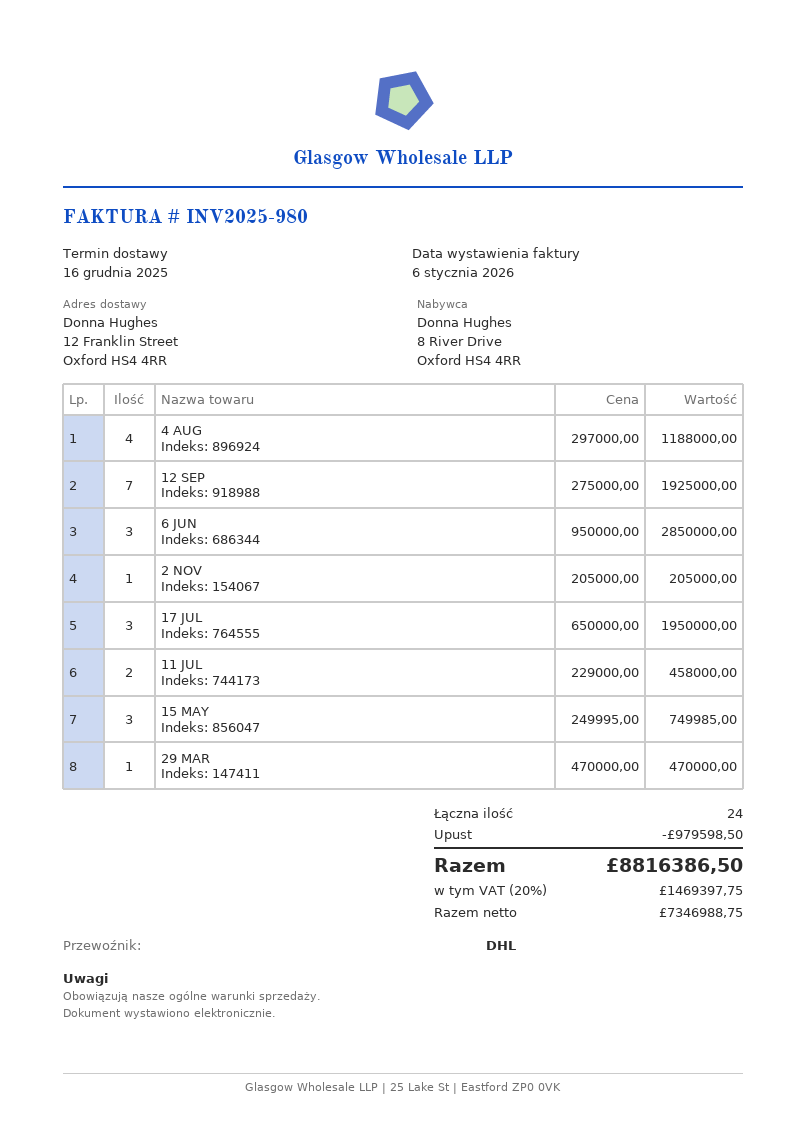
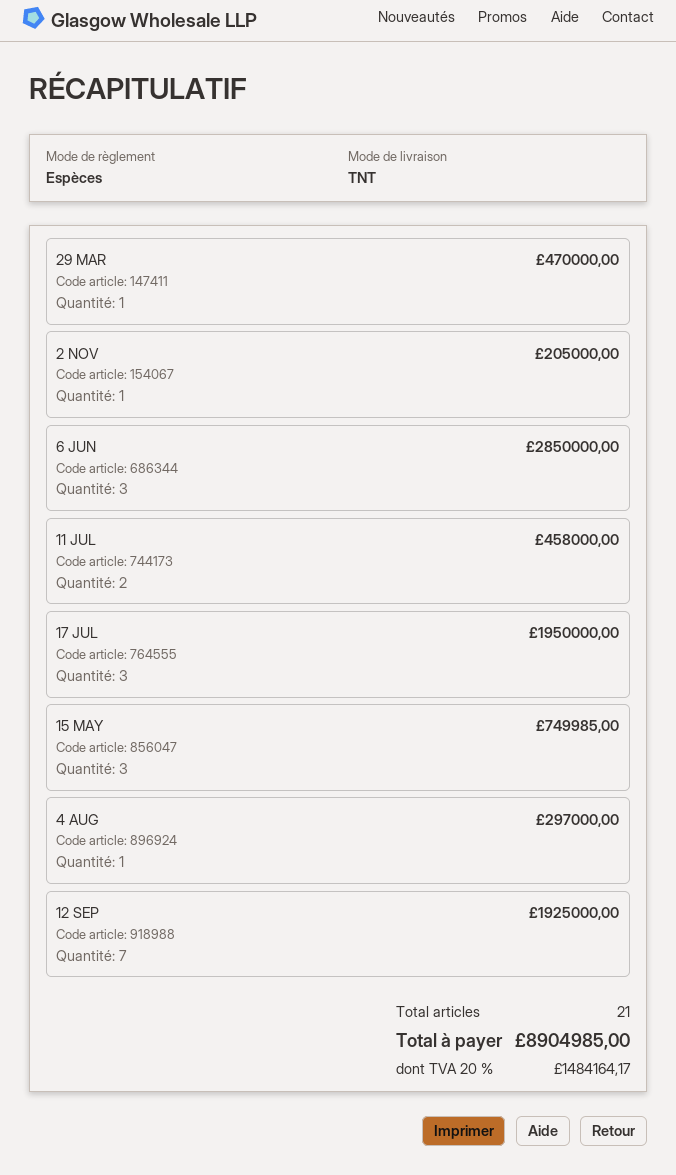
shipping method: DHL -> TNT
4 AUG: 4 for 1188000.00 -> 1 for 297000.00
total quantity: 24 -> 21
discount: 979598.50 -> none
tax: 20% = 1469397.75 -> 20% = 1484164.17
total: 8816386.50 -> 8904985.00

